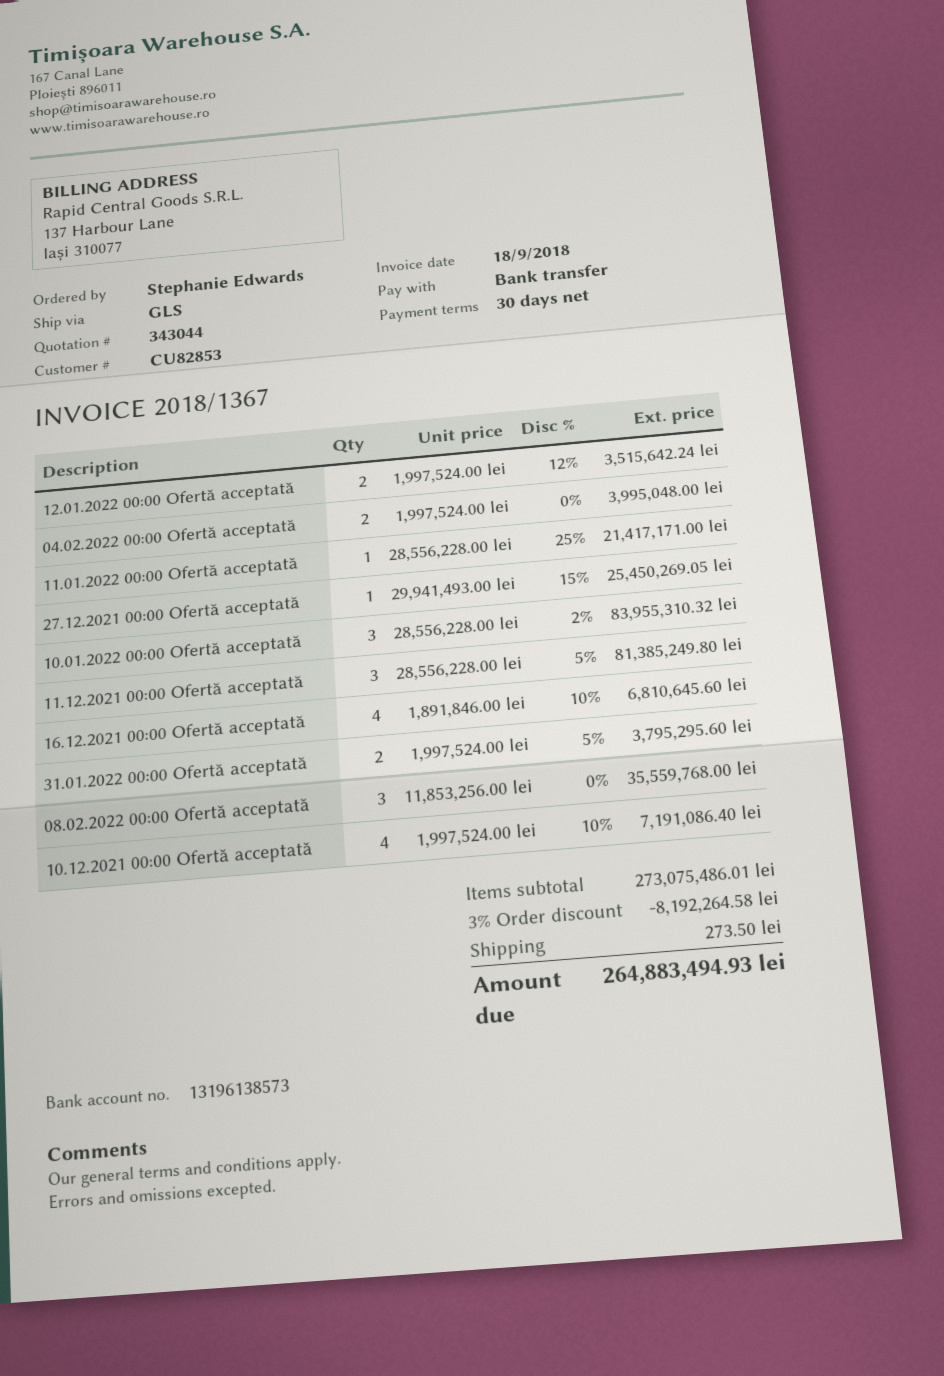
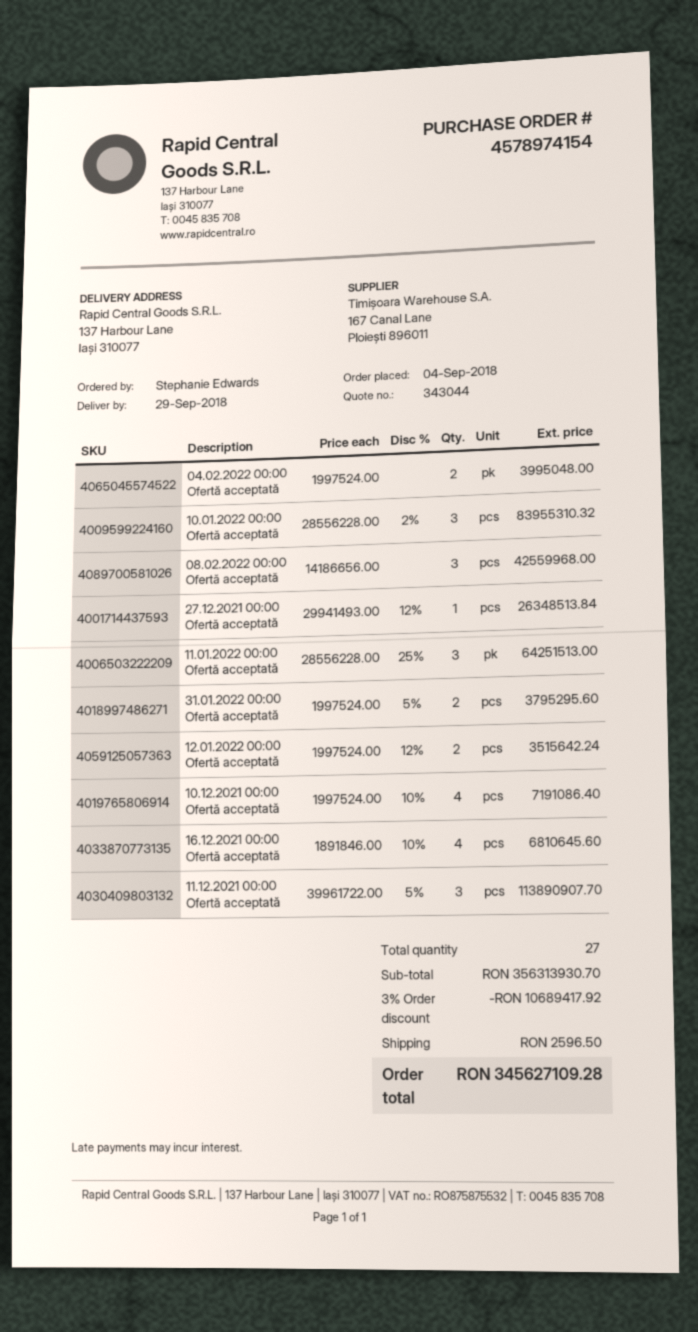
11.01.2022 00:00 Ofertă acceptată: 1 x 28556228.00 - 25% = 21417171.00 -> 3 x 28556228.00 - 25% = 64251513.00
27.12.2021 00:00 Ofertă acceptată: 1 x 29941493.00 - 15% = 25450269.05 -> 1 x 29941493.00 - 12% = 26348513.84
11.12.2021 00:00 Ofertă acceptată: 3 x 28556228.00 - 5% = 81385249.80 -> 3 x 39961722.00 - 5% = 113890907.70
08.02.2022 00:00 Ofertă acceptată: 3 x 11853256.00 = 35559768.00 -> 3 x 14186656.00 = 42559968.00
subtotal: 273075486.01 -> 356313930.70
discount: 3% = 8192264.58 -> 3% = 10689417.92
shipping: 273.50 -> 2596.50
total: 264883494.93 -> 345627109.28

